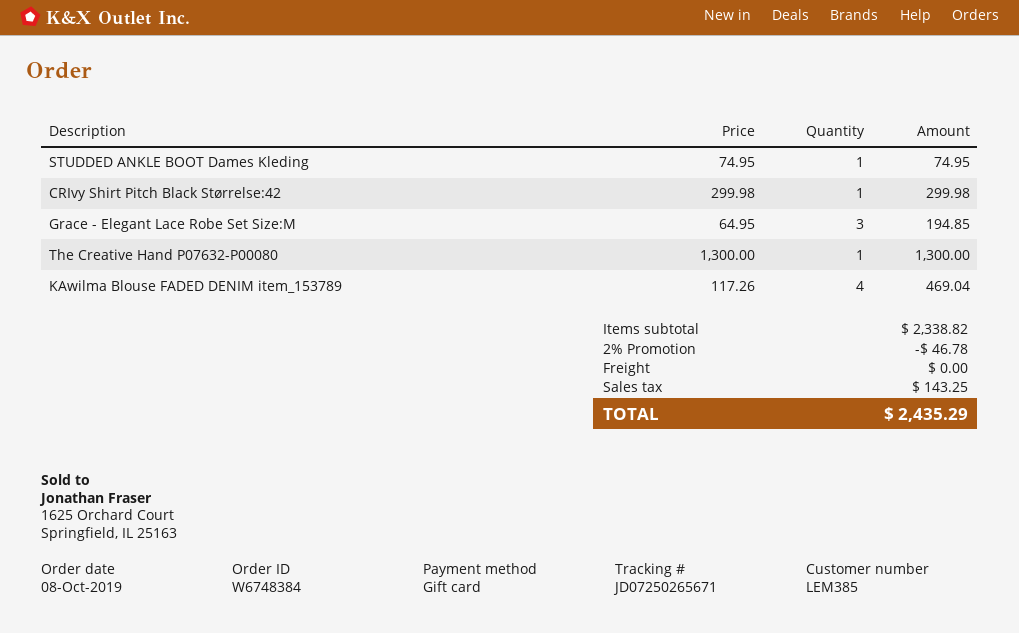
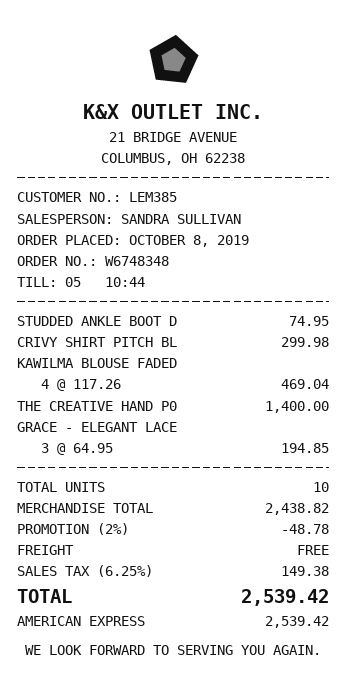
order number: W6748384 -> W6748348
payment method: gift card -> American Express
The Creative Hand P07632-P00080: 1 x 1300.00 = 1300.00 -> 1 x 1400.00 = 1400.00
subtotal: 2338.82 -> 2438.82
discount: 2% = 46.78 -> 2% = 48.78
tax: 143.25 -> 149.38
total: 2435.29 -> 2539.42

